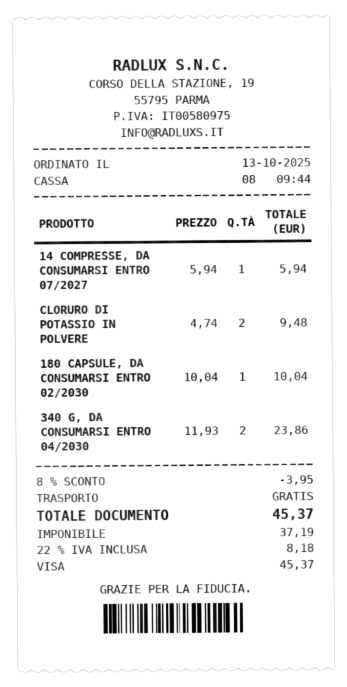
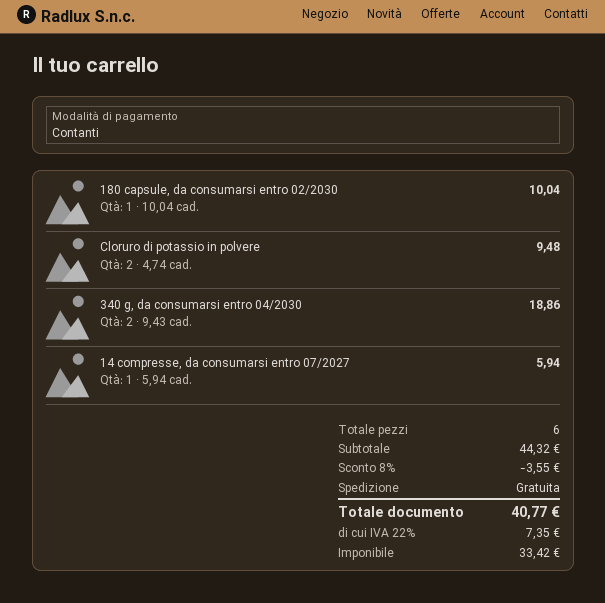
payment method: Visa -> cash
340 G, DA CONSUMARSI ENTRO 04/2030: 2 x 11.93 = 23.86 -> 2 x 9.43 = 18.86
discount: 8% = 3.95 -> 8% = 3.55
net: 37.19 -> 33.42
tax: 22% = 8.18 -> 22% = 7.35
total: 45.37 -> 40.77

